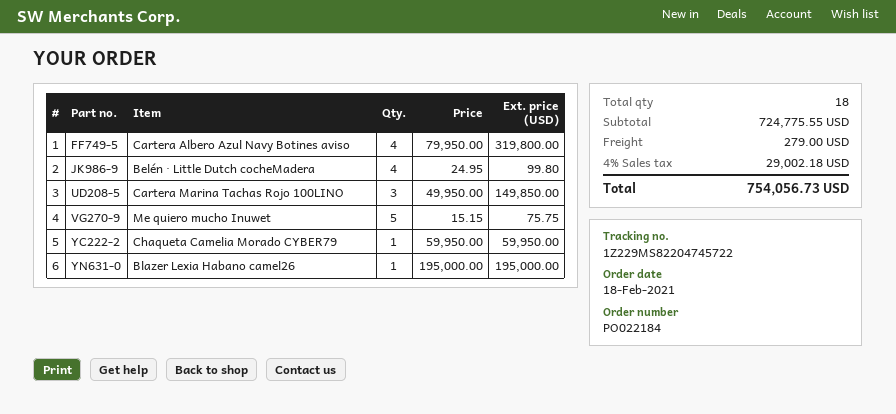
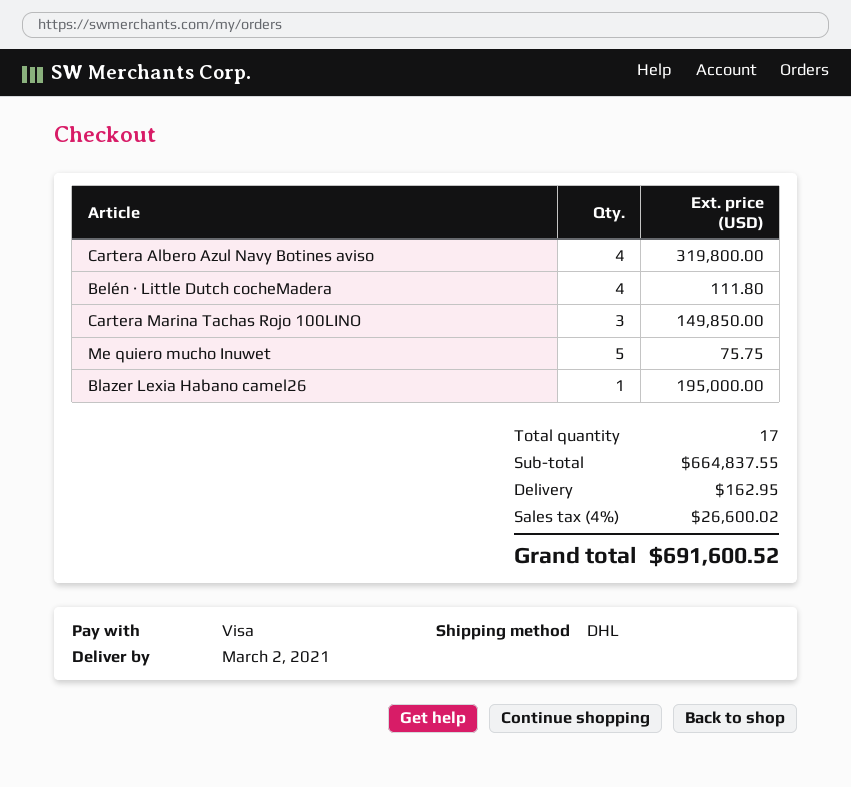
Belén · Little Dutch cocheMadera: 4 for 99.80 -> 4 for 111.80
Chaqueta Camelia Morado CYBER79: 1 for 59950.00 -> none
total quantity: 18 -> 17
subtotal: 724775.55 -> 664837.55
shipping: 279.00 -> 162.95
tax: 4% = 29002.18 -> 4% = 26600.02
total: 754056.73 -> 691600.52

